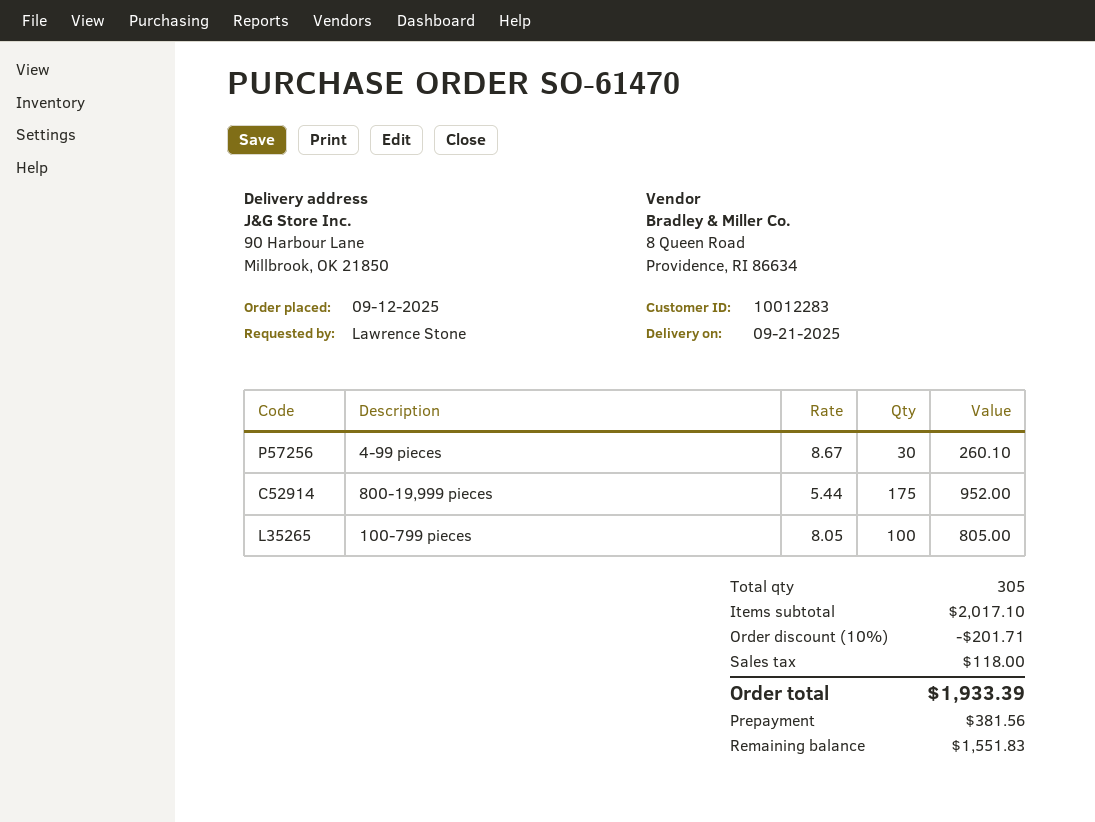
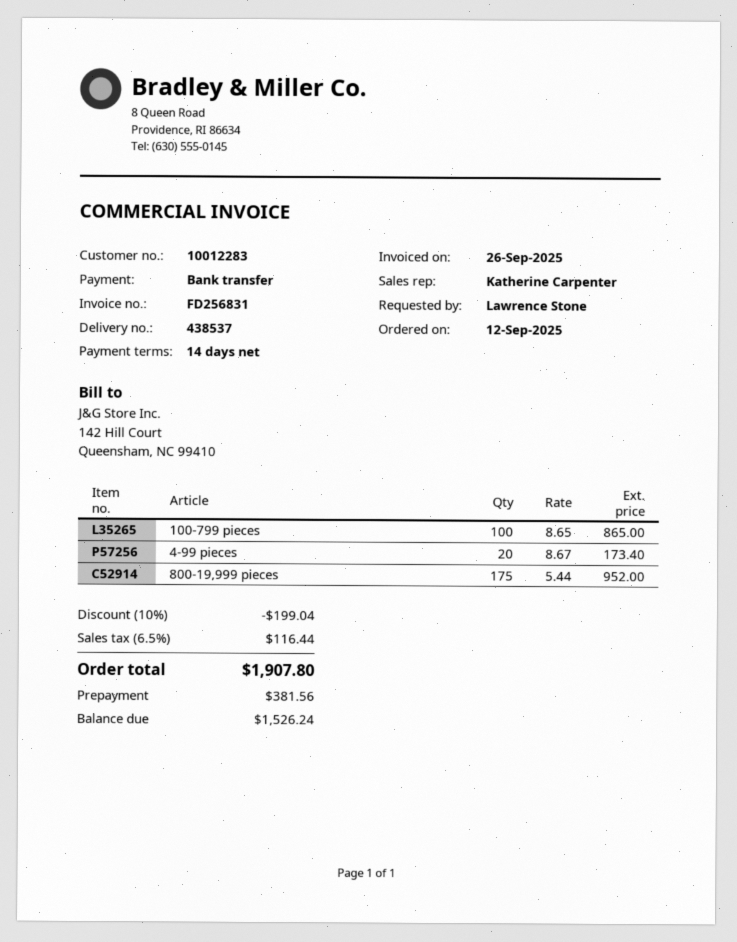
4-99 pieces: 30 x 8.67 = 260.10 -> 20 x 8.67 = 173.40
100-799 pieces: 100 x 8.05 = 805.00 -> 100 x 8.65 = 865.00
discount: 10% = 201.71 -> 10% = 199.04
tax: 118.00 -> 116.44
total: 1933.39 -> 1907.80
balance: 1551.83 -> 1526.24

